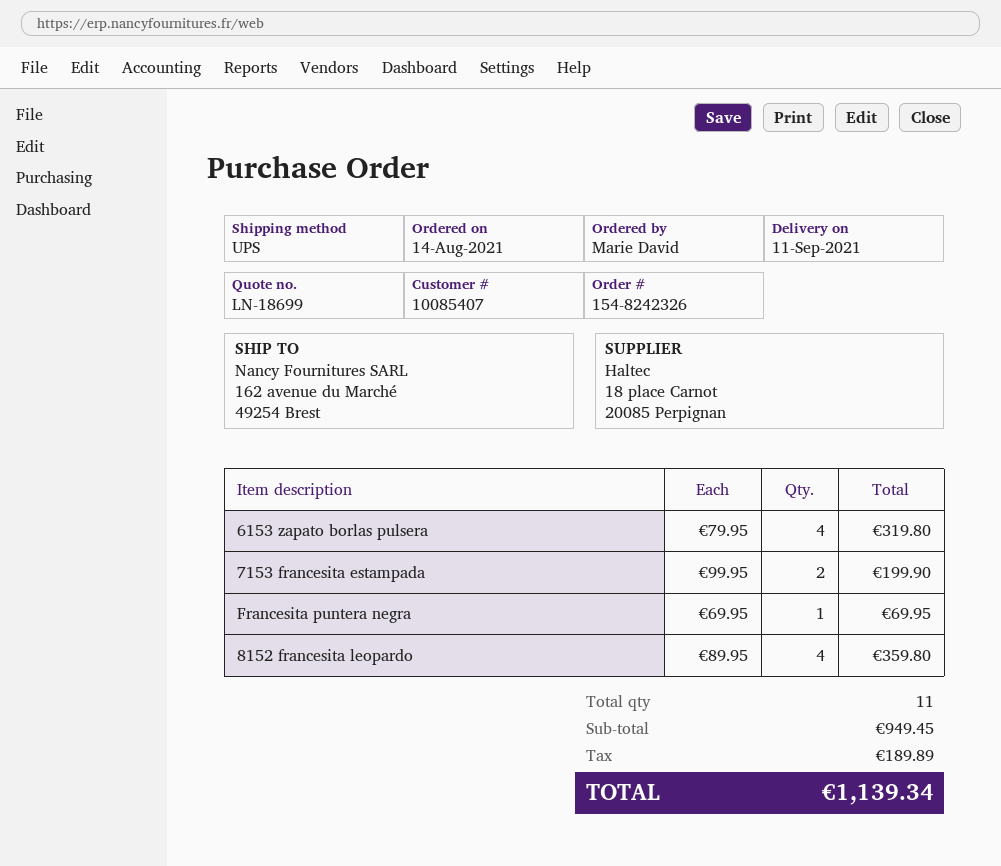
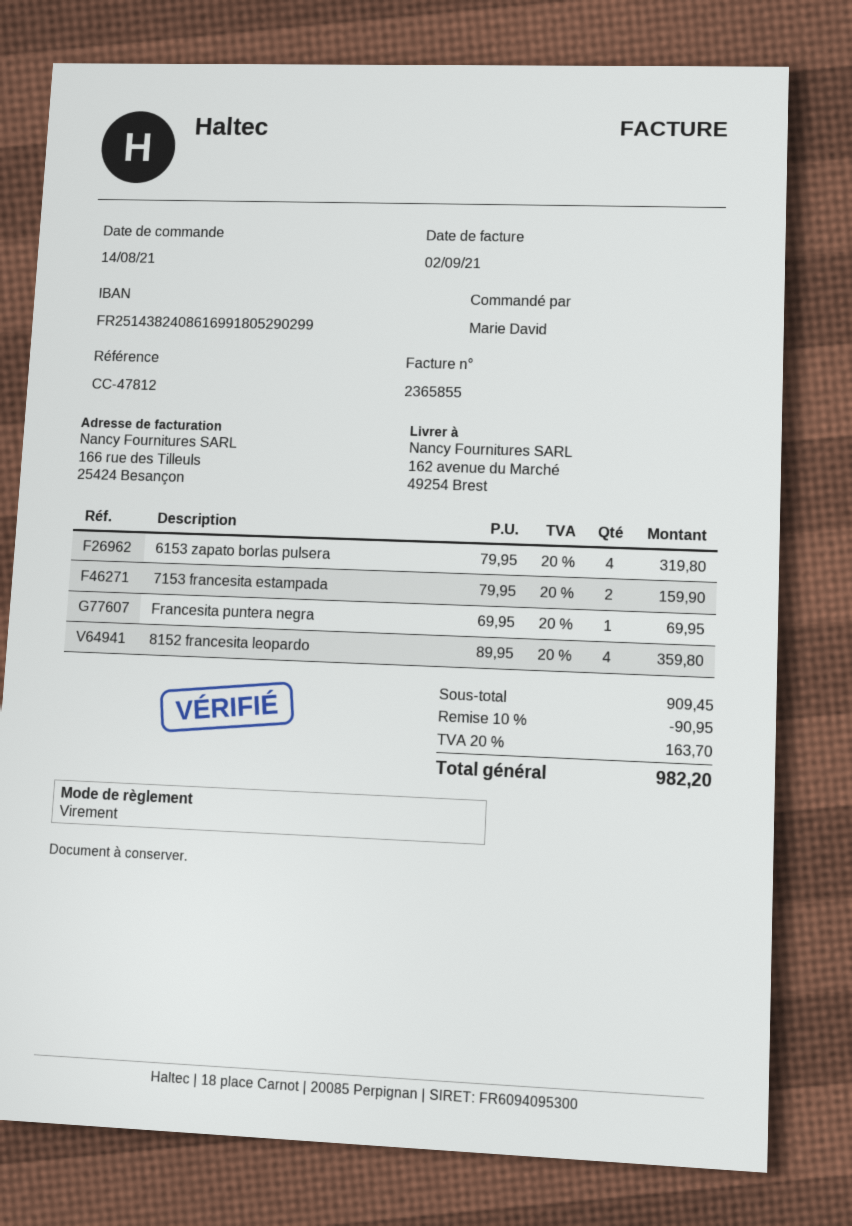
7153 francesita estampada: 2 x 99.95 = 199.90 -> 2 x 79.95 = 159.90
subtotal: 949.45 -> 909.45
discount: none -> 10% = 90.95
tax: 189.89 -> 163.70
total: 1139.34 -> 982.20

